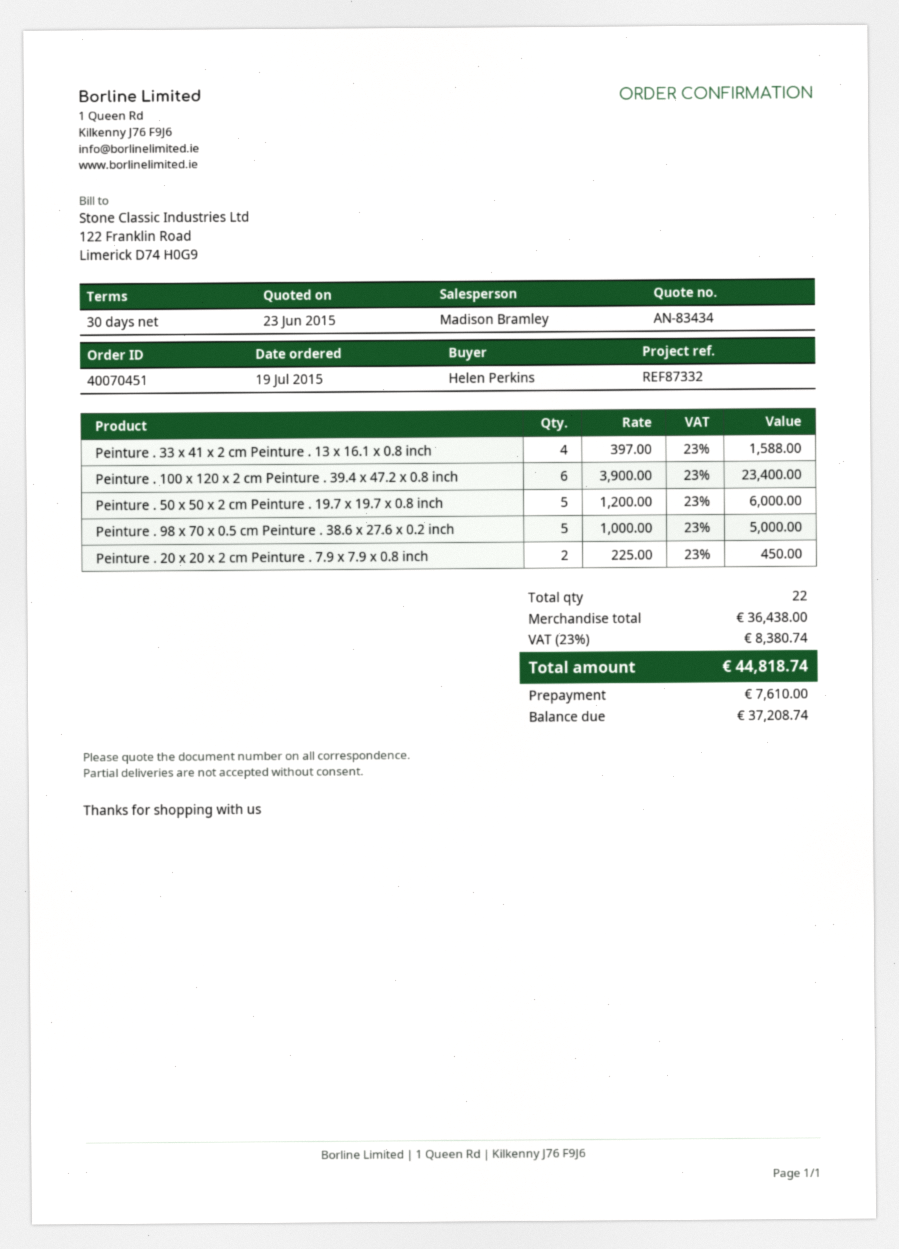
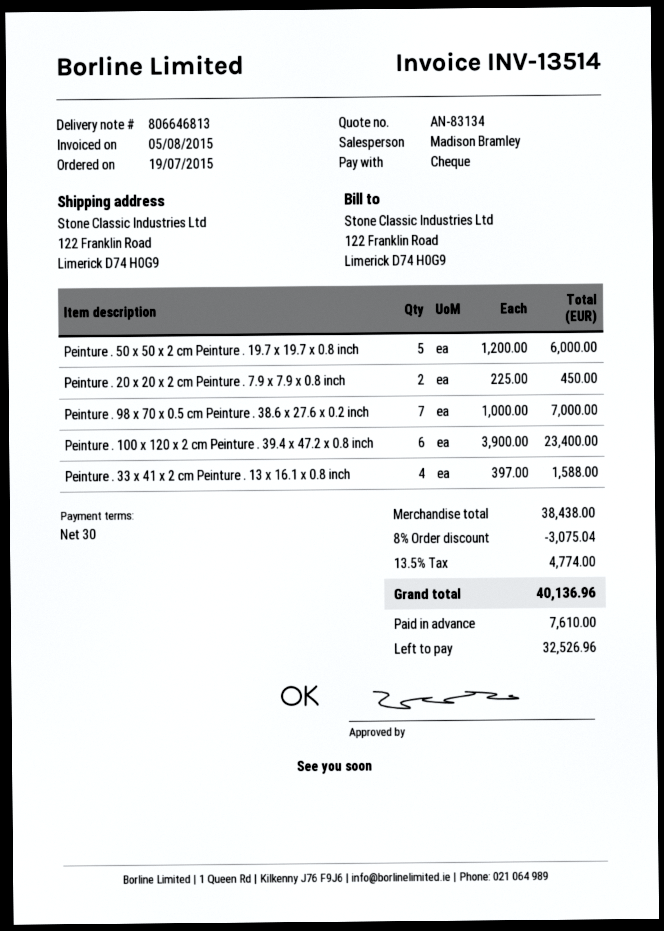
quote number: AN-83434 -> AN-83134
Peinture . 98 x 70 x 0.5 cm Peinture . 38.6 x 27.6 x 0.2 inch: 5 x 1000.00 = 5000.00 -> 7 x 1000.00 = 7000.00
subtotal: 36438.00 -> 38438.00
discount: none -> 8% = 3075.04
tax: 23% = 8380.74 -> 13.5% = 4774.00
total: 44818.74 -> 40136.96
balance: 37208.74 -> 32526.96

